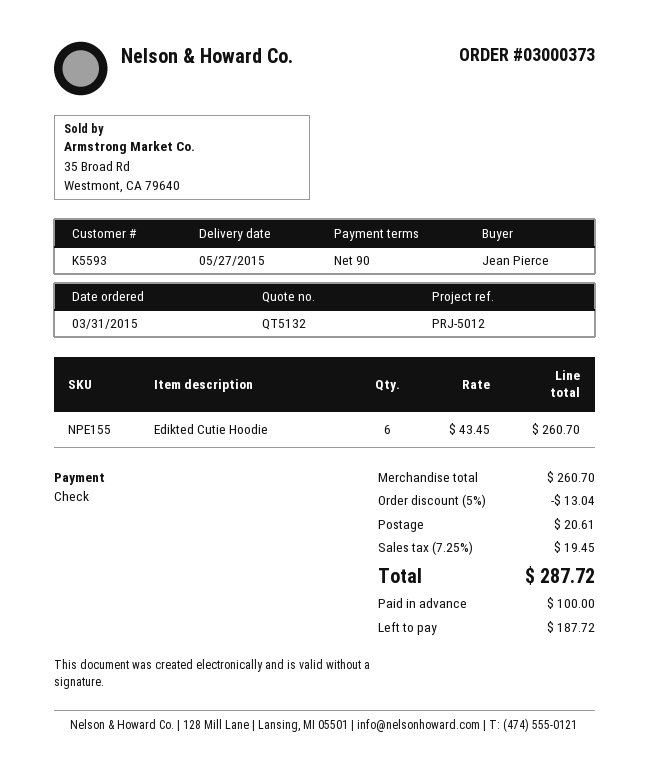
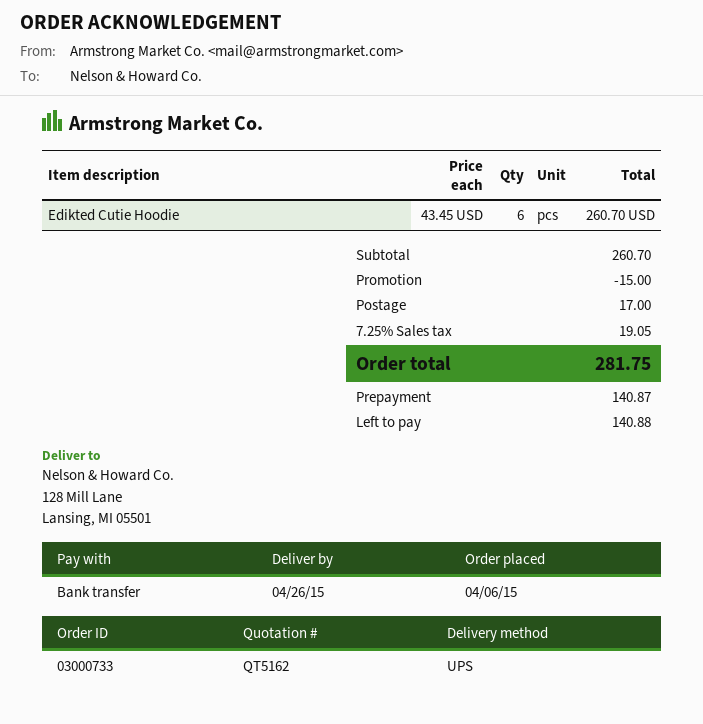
quote number: QT5132 -> QT5162
order number: 03000373 -> 03000733
order date: 2015-03-31 -> 2015-04-06
delivery date: 2015-05-27 -> 2015-04-26
payment method: cheque -> bank transfer
discount: 13.04 -> 15.00
shipping: 20.61 -> 17.00
tax: 7.25% = 19.45 -> 7.25% = 19.05
total: 287.72 -> 281.75
deposit: 100.00 -> 140.87
balance: 187.72 -> 140.88

